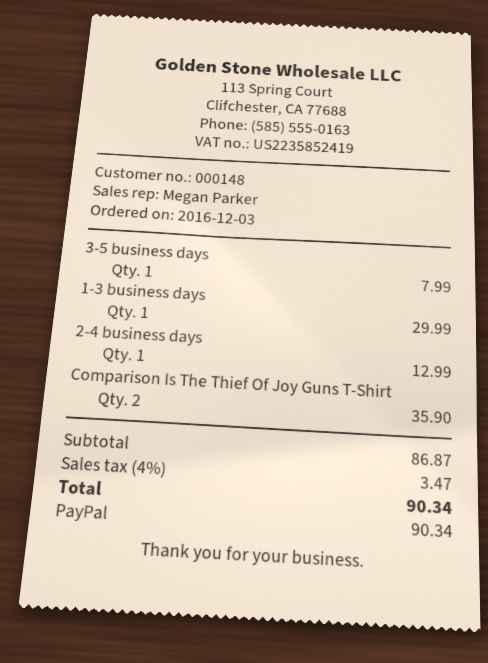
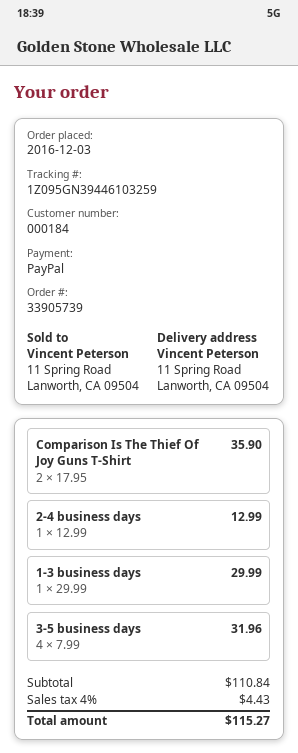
customer number: 000148 -> 000184
3-5 business days: 1 for 7.99 -> 4 for 31.96
subtotal: 86.87 -> 110.84
tax: 4% = 3.47 -> 4% = 4.43
total: 90.34 -> 115.27

